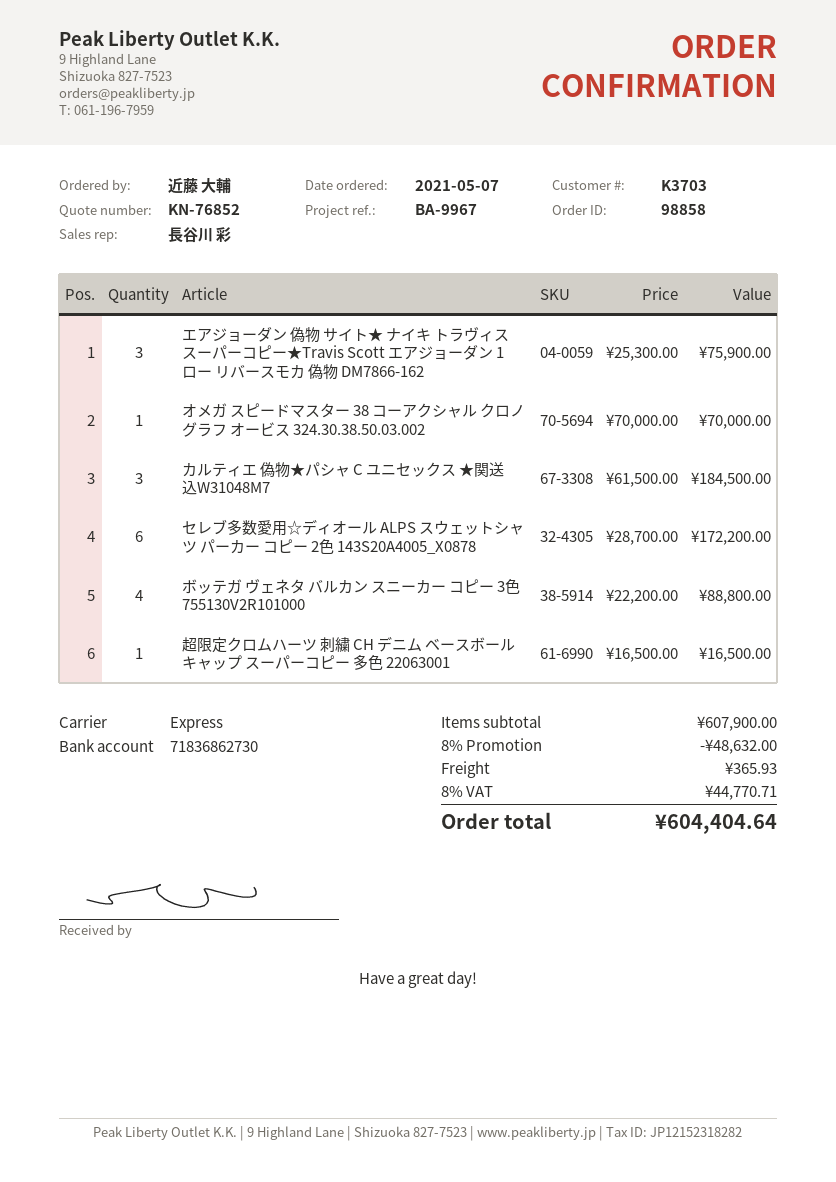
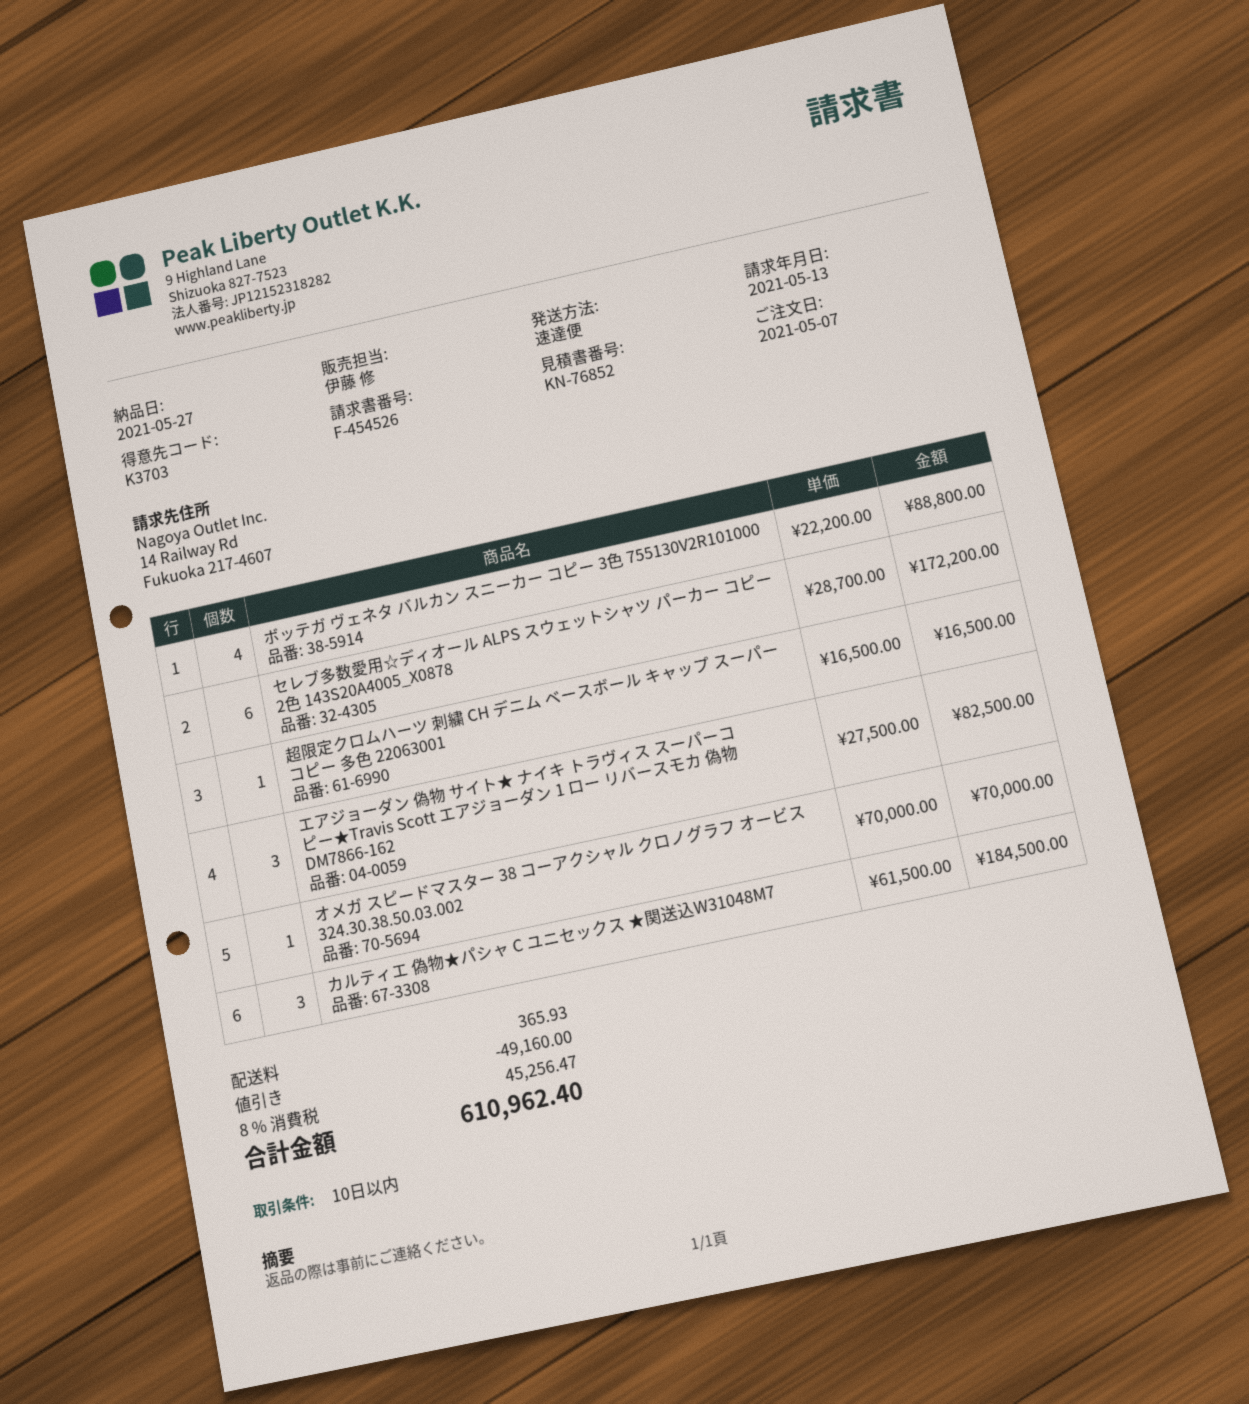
sales rep: 長谷川 彩 -> 伊藤 修
エアジョーダン 偽物 サイト★ ナイキ トラヴィス スーパーコピー★Travis Scott エアジョーダン 1 ロー リバースモカ 偽物 DM7866-162: 3 x 25300.00 = 75900.00 -> 3 x 27500.00 = 82500.00
discount: 48632.00 -> 49160.00
tax: 8% = 44770.71 -> 8% = 45256.47
total: 604404.64 -> 610962.40

